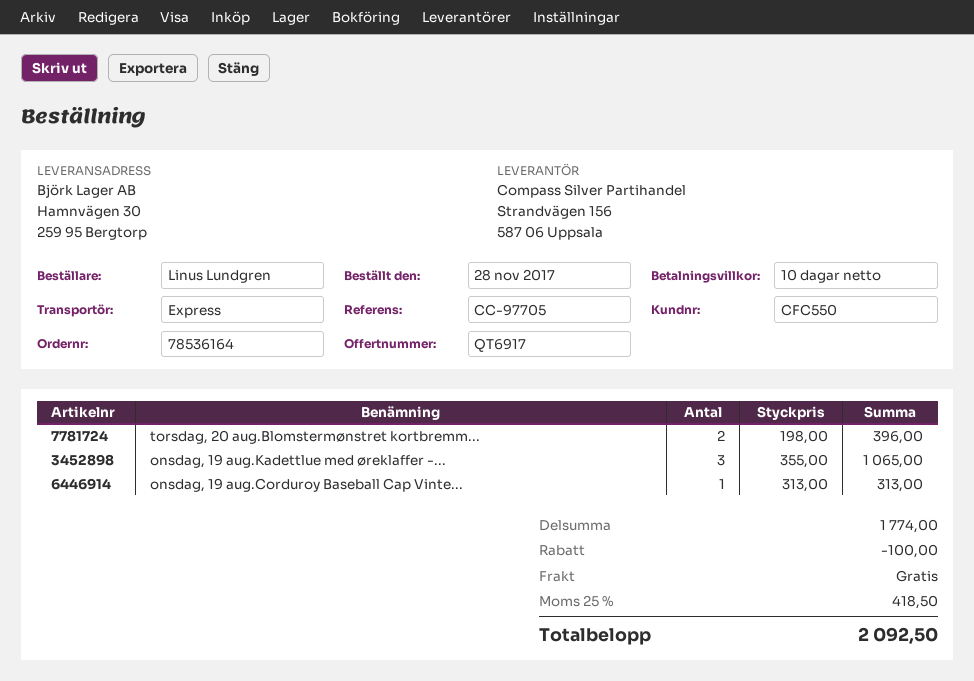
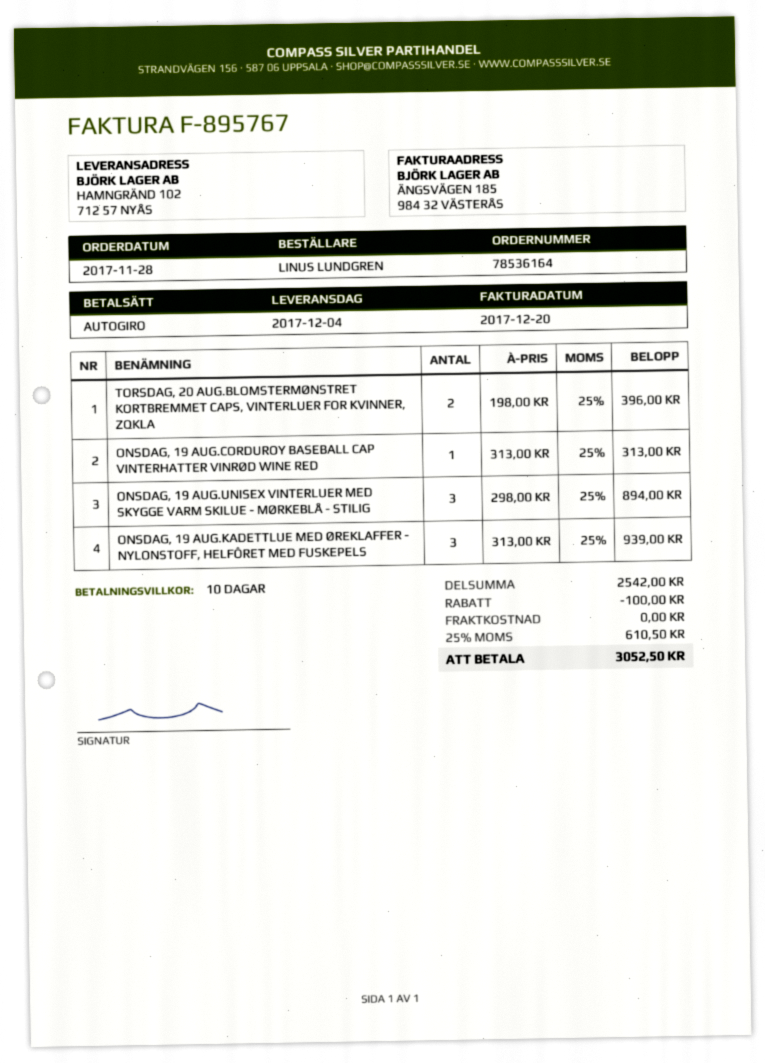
ship to: Hamnvägen 30, 259 95 Bergtorp -> HAMNGRÄND 102, 712 57 NYÅS
onsdag, 19 aug.Kadettlue med øreklaffer -...: 3 x 355.00 = 1065.00 -> 3 x 313.00 = 939.00
ONSDAG, 19 AUG.UNISEX VINTERLUER MED SKYGGE VARM SKILUE - MØRKEBLÅ - STILIG: none -> 3 x 298.00 = 894.00
subtotal: 1774.00 -> 2542.00
tax: 25% = 418.50 -> 25% = 610.50
total: 2092.50 -> 3052.50

